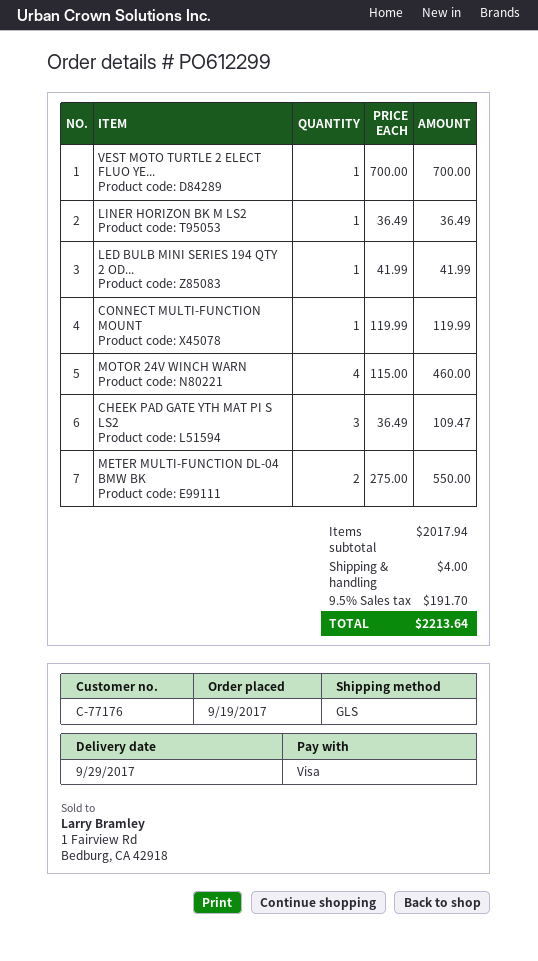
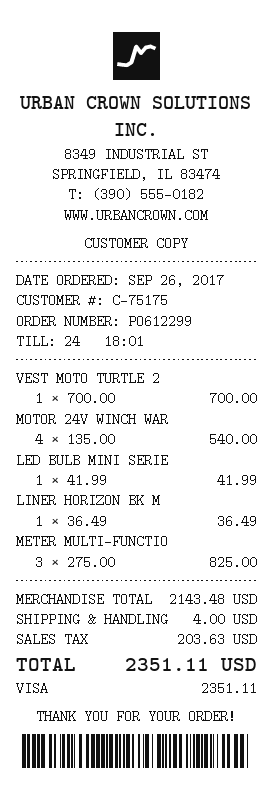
order date: 2017-09-19 -> 2017-09-26
customer number: C-77176 -> C-75175
CONNECT MULTI-FUNCTION MOUNT: 1 x 119.99 = 119.99 -> none
MOTOR 24V WINCH WARN: 4 x 115.00 = 460.00 -> 4 x 135.00 = 540.00
CHEEK PAD GATE YTH MAT PI S LS2: 3 x 36.49 = 109.47 -> none
METER MULTI-FUNCTION DL-04 BMW BK: 2 x 275.00 = 550.00 -> 3 x 275.00 = 825.00
subtotal: 2017.94 -> 2143.48
tax: 191.70 -> 203.63
total: 2213.64 -> 2351.11

